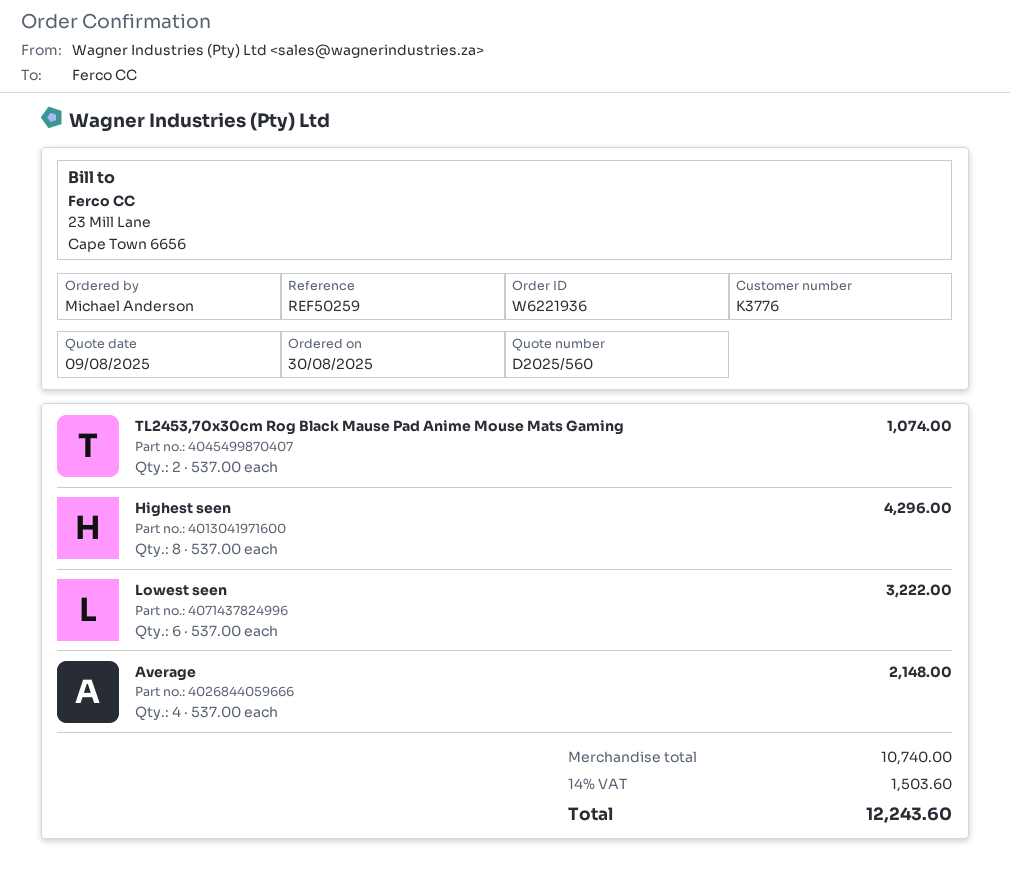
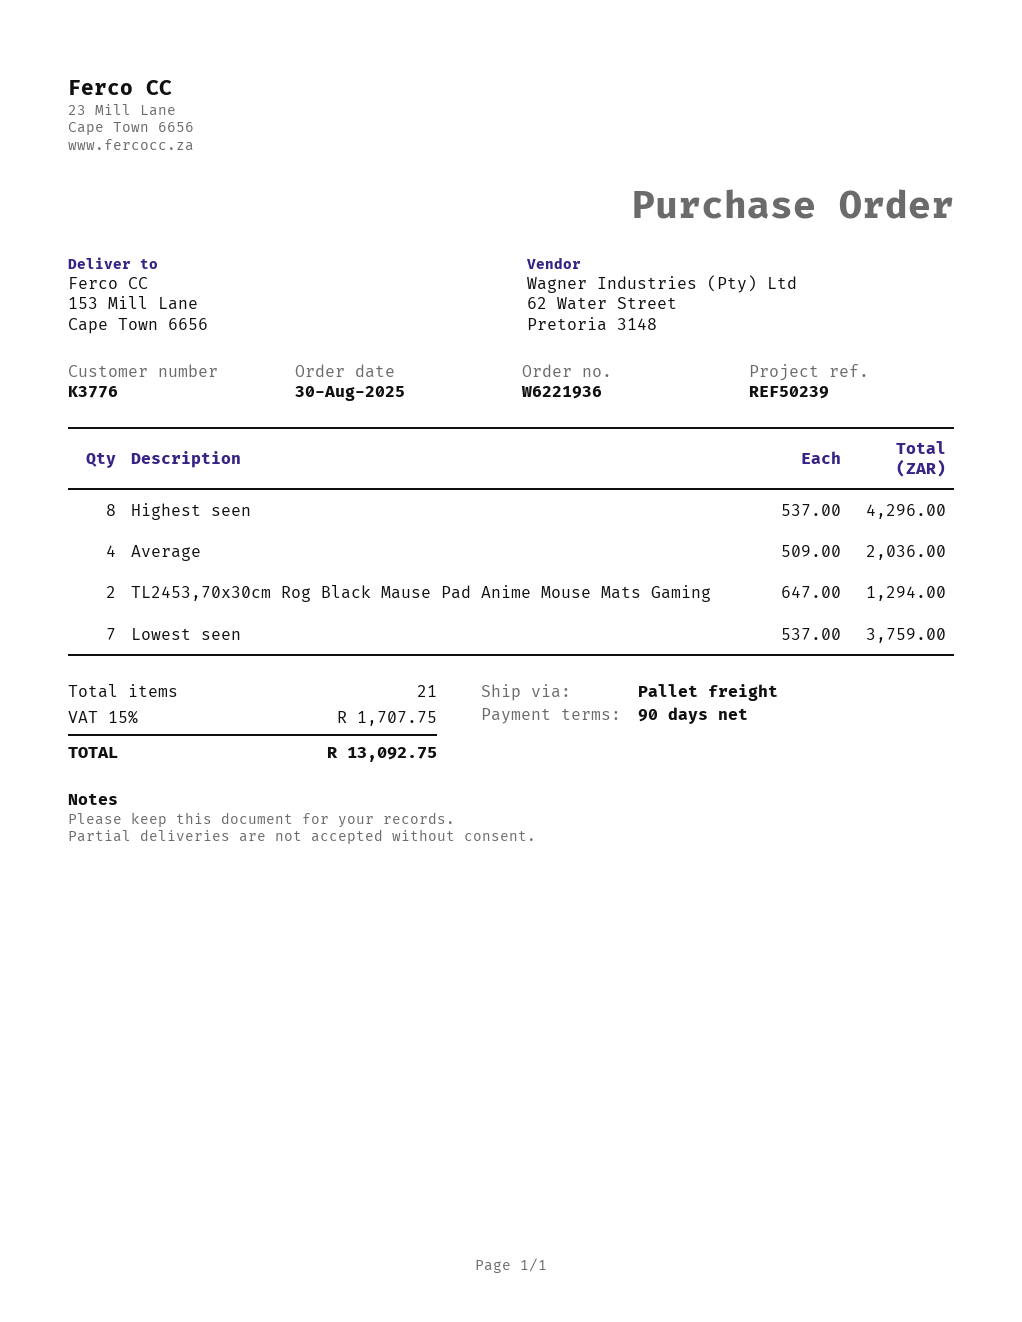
reference: REF50259 -> REF50239
TL2453,70x30cm Rog Black Mause Pad Anime Mouse Mats Gaming: 2 x 537.00 = 1074.00 -> 2 x 647.00 = 1294.00
Lowest seen: 6 x 537.00 = 3222.00 -> 7 x 537.00 = 3759.00
Average: 4 x 537.00 = 2148.00 -> 4 x 509.00 = 2036.00
tax: 14% = 1503.60 -> 15% = 1707.75
total: 12243.60 -> 13092.75

